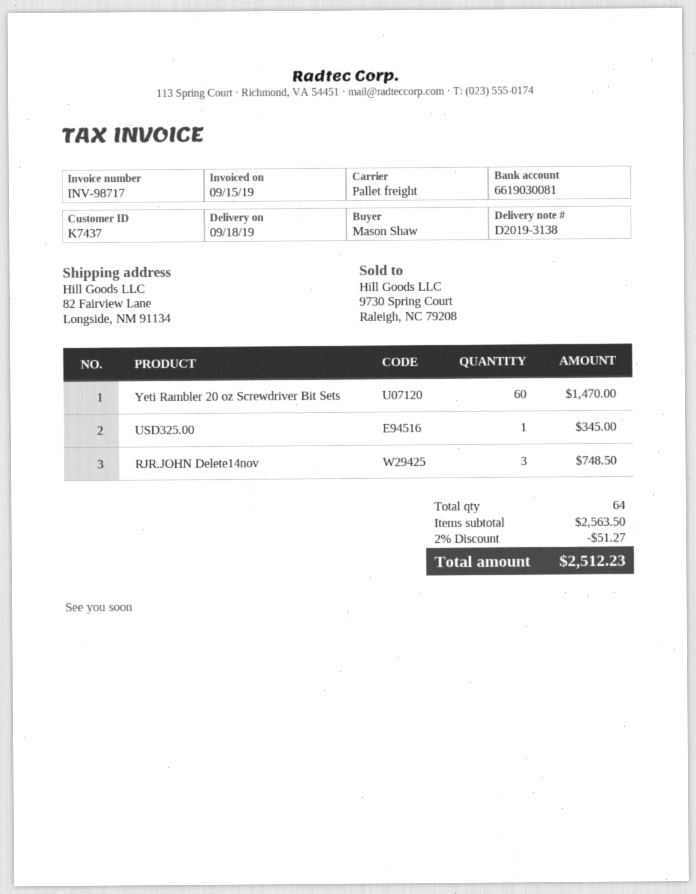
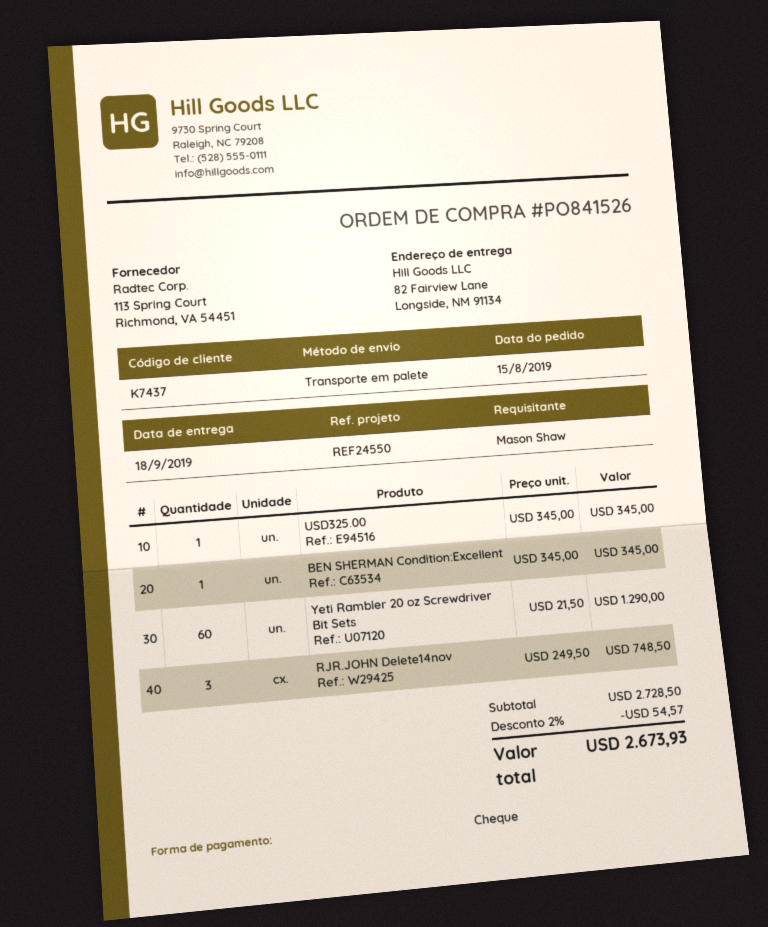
Yeti Rambler 20 oz Screwdriver Bit Sets: 60 for 1470.00 -> 60 for 1290.00
BEN SHERMAN Condition:Excellent: none -> 1 for 345.00
subtotal: 2563.50 -> 2728.50
discount: 2% = 51.27 -> 2% = 54.57
total: 2512.23 -> 2673.93

